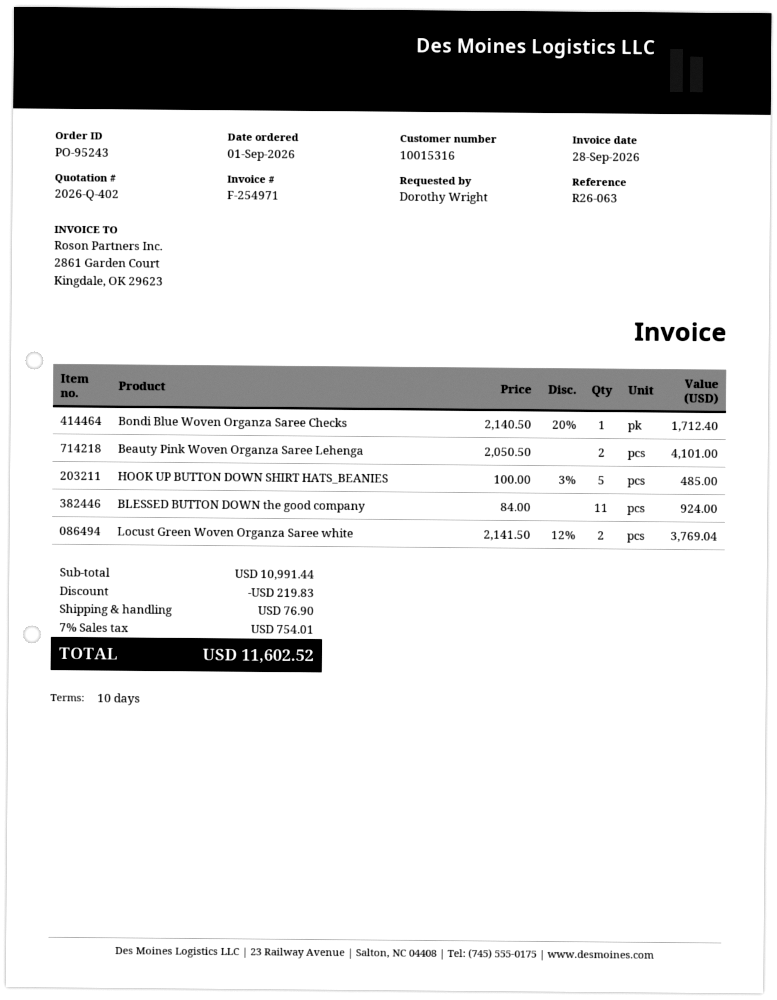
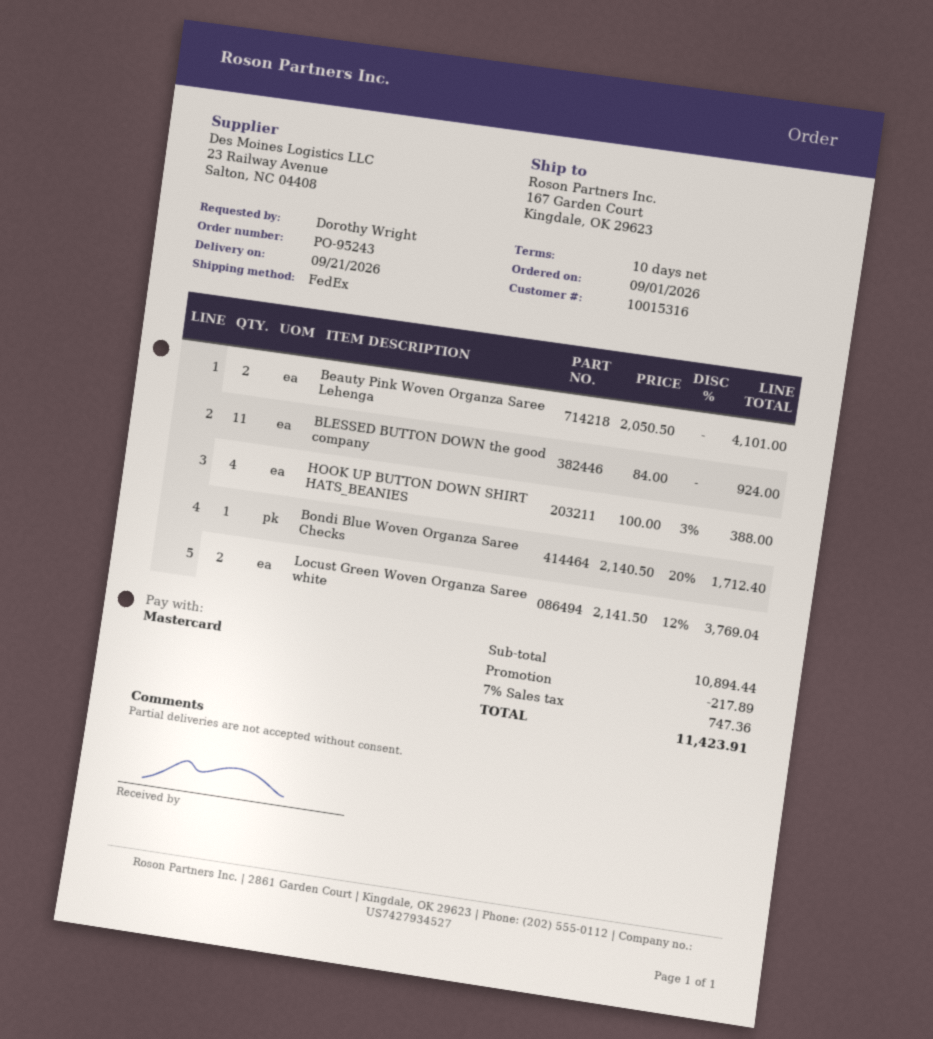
HOOK UP BUTTON DOWN SHIRT HATS_BEANIES: 5 x 100.00 - 3% = 485.00 -> 4 x 100.00 - 3% = 388.00
subtotal: 10991.44 -> 10894.44
discount: 219.83 -> 217.89
shipping: 76.90 -> none
tax: 7% = 754.01 -> 7% = 747.36
total: 11602.52 -> 11423.91

